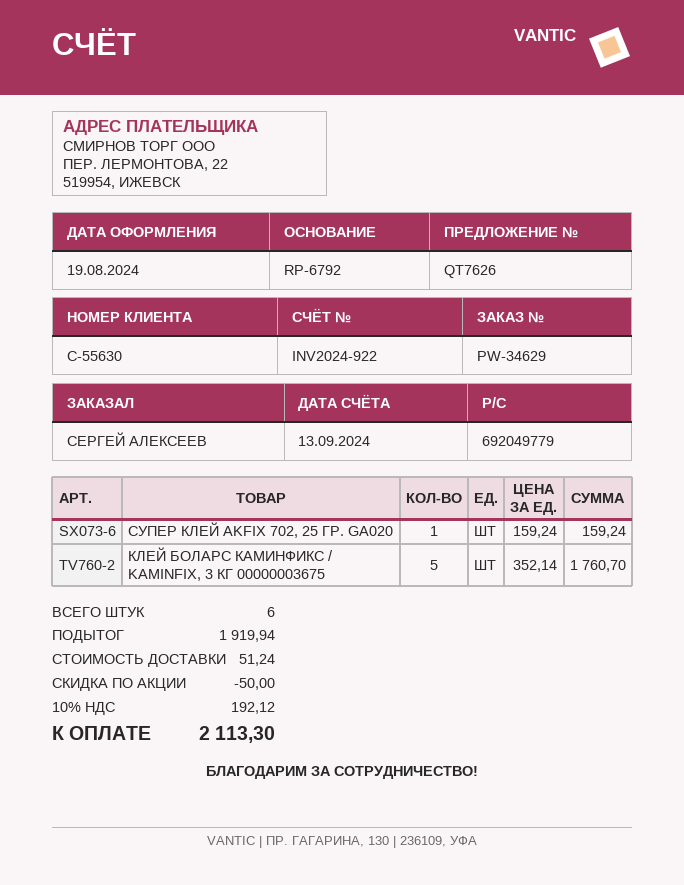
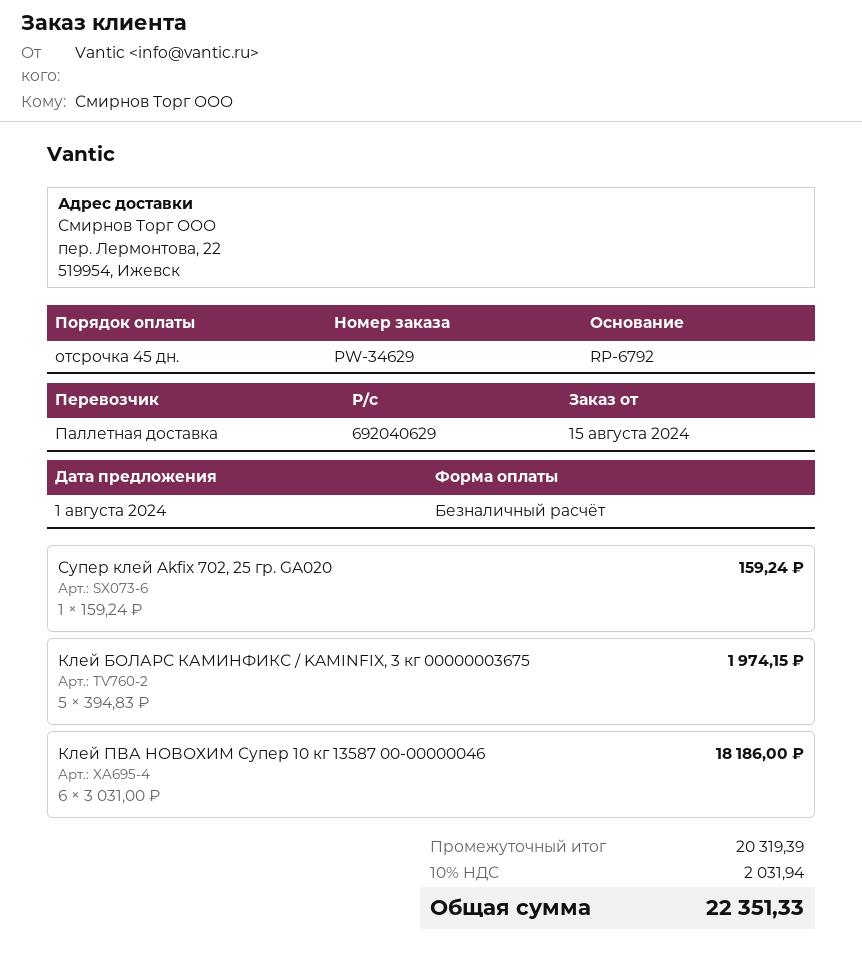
order date: 2024-08-19 -> 2024-08-15
bank account: 692049779 -> 692040629
КЛЕЙ БОЛАРС КАМИНФИКС / KAMINFIX, 3 КГ 00000003675: 5 x 352.14 = 1760.70 -> 5 x 394.83 = 1974.15
Клей ПВА НОВОХИМ Супер 10 кг 13587 00-00000046: none -> 6 x 3031.00 = 18186.00
subtotal: 1919.94 -> 20319.39
discount: 50.00 -> none
shipping: 51.24 -> none
tax: 10% = 192.12 -> 10% = 2031.94
total: 2113.30 -> 22351.33

